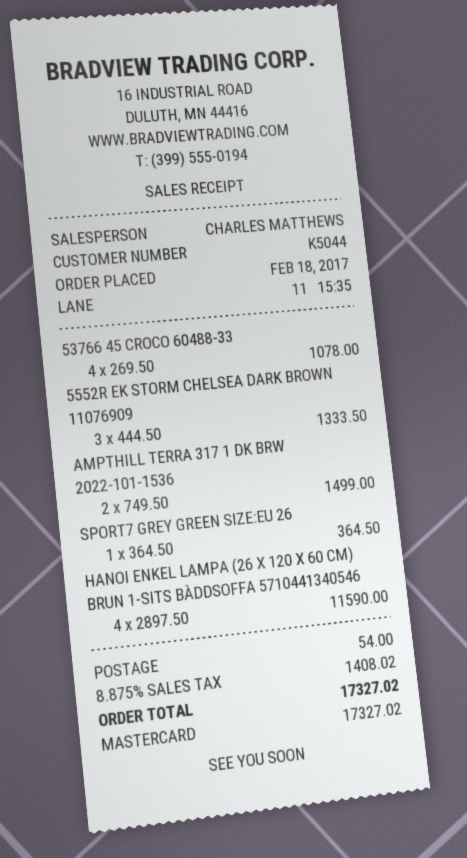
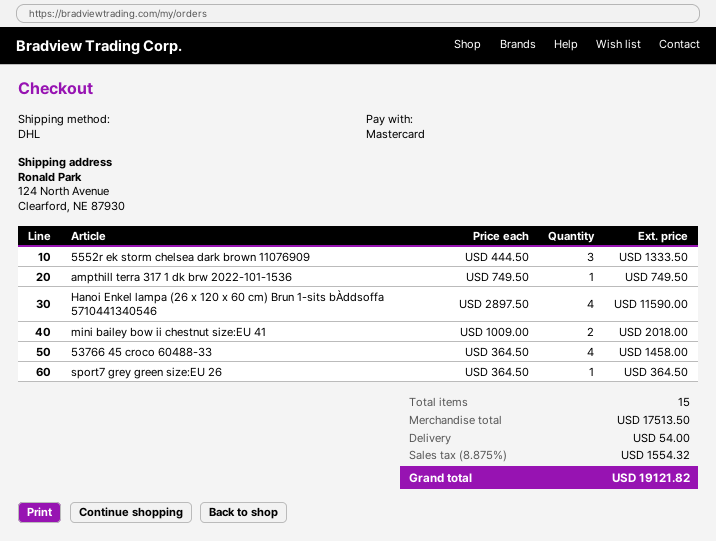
53766 45 CROCO 60488-33: 4 x 269.50 = 1078.00 -> 4 x 364.50 = 1458.00
AMPTHILL TERRA 317 1 DK BRW 2022-101-1536: 2 x 749.50 = 1499.00 -> 1 x 749.50 = 749.50
mini bailey bow ii chestnut size:EU 41: none -> 2 x 1009.00 = 2018.00
tax: 8.875% = 1408.02 -> 8.875% = 1554.32
total: 17327.02 -> 19121.82

